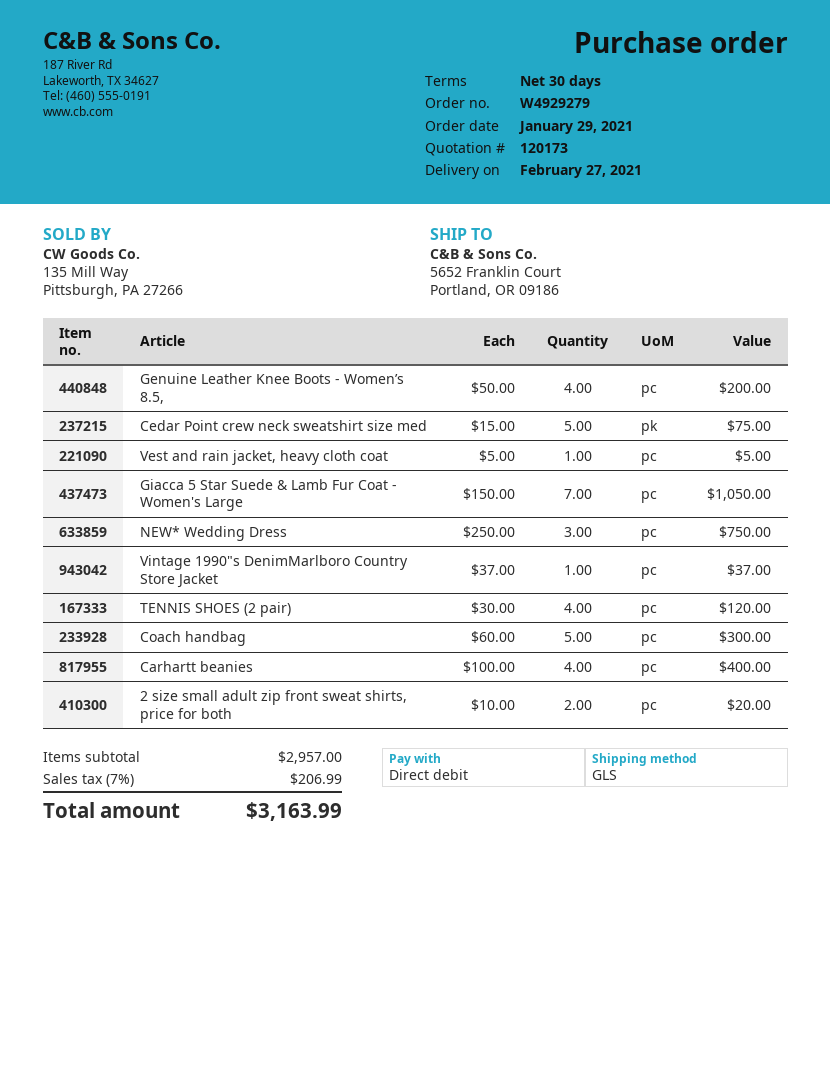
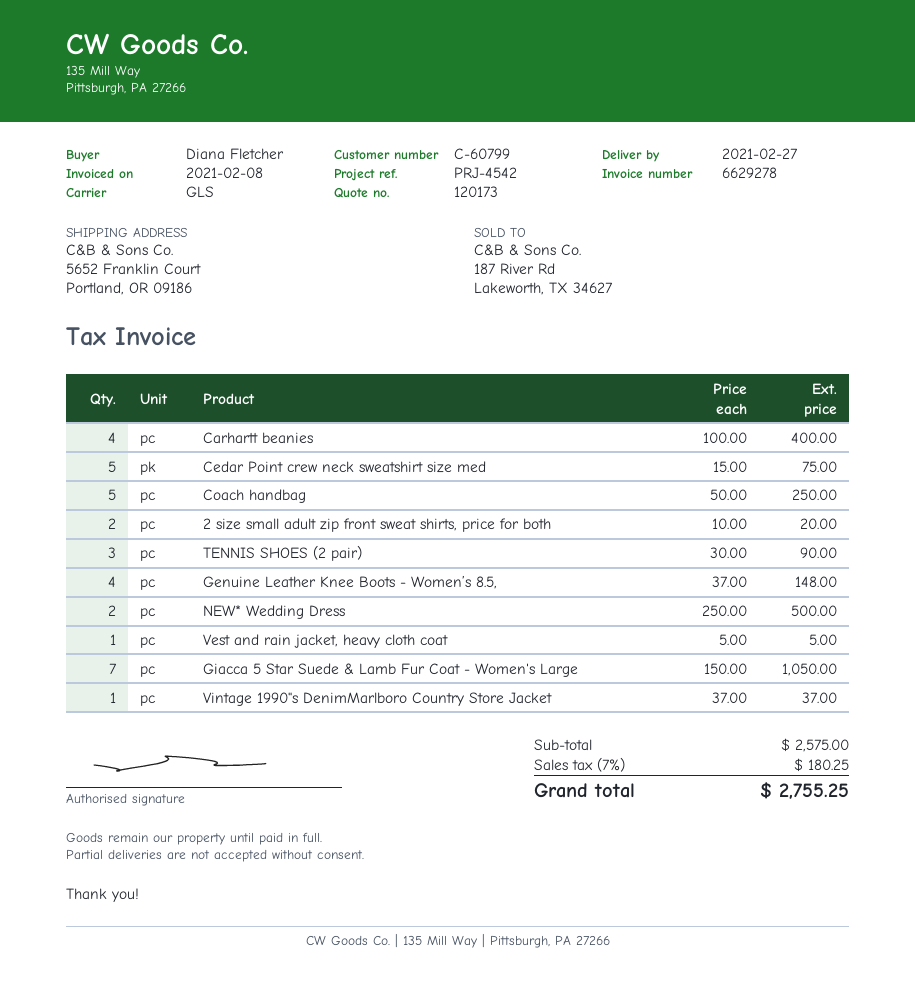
Genuine Leather Knee Boots - Women’s 8.5,: 4 x 50.00 = 200.00 -> 4 x 37.00 = 148.00
NEW* Wedding Dress: 3 x 250.00 = 750.00 -> 2 x 250.00 = 500.00
TENNIS SHOES (2 pair): 4 x 30.00 = 120.00 -> 3 x 30.00 = 90.00
Coach handbag: 5 x 60.00 = 300.00 -> 5 x 50.00 = 250.00
subtotal: 2957.00 -> 2575.00
tax: 7% = 206.99 -> 7% = 180.25
total: 3163.99 -> 2755.25

